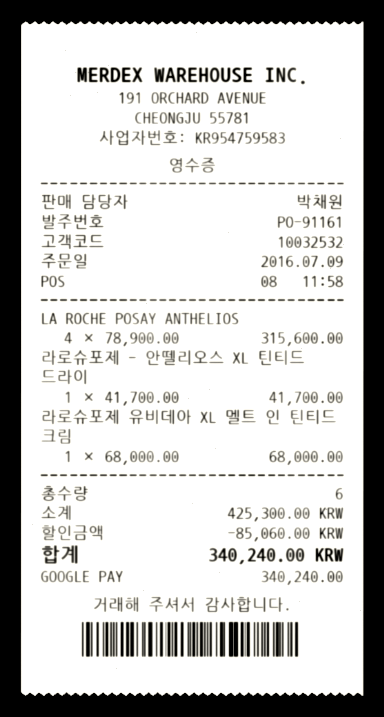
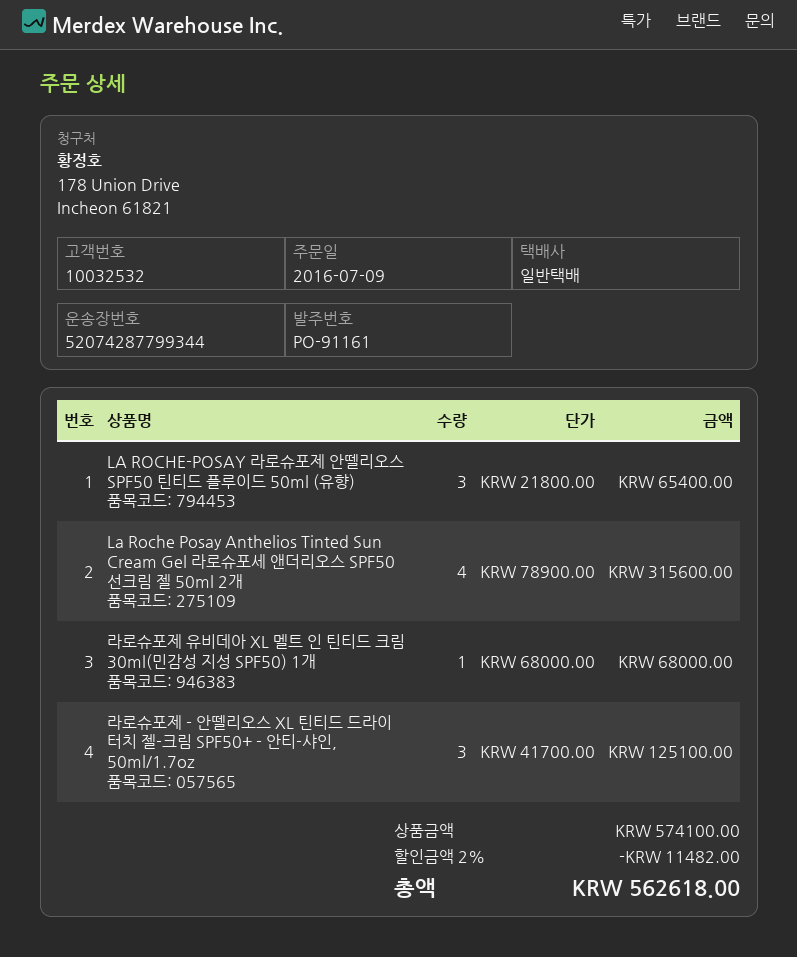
라로슈포제 - 안뗄리오스 XL 틴티드 드라이: 1 x 41700.00 = 41700.00 -> 3 x 41700.00 = 125100.00
LA ROCHE-POSAY 라로슈포제 안뗄리오스 SPF50 틴티드 플루이드 50ml (유향): none -> 3 x 21800.00 = 65400.00
subtotal: 425300.00 -> 574100.00
discount: 85060.00 -> 11482.00
total: 340240.00 -> 562618.00

